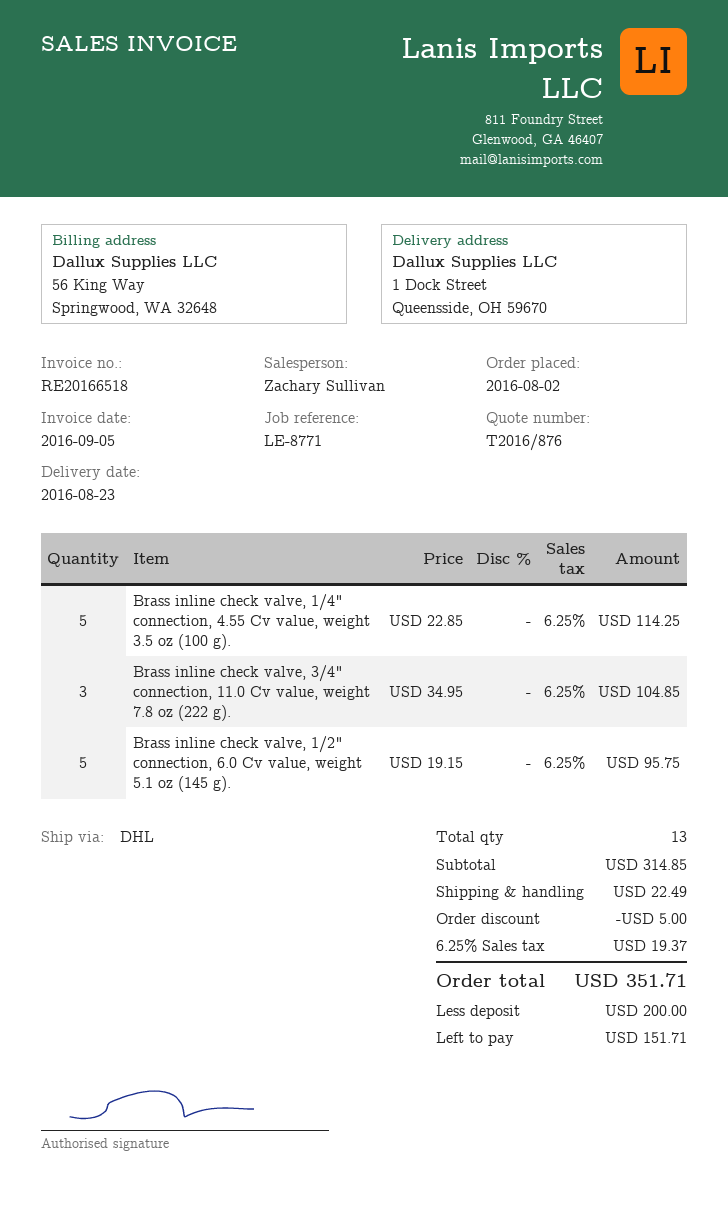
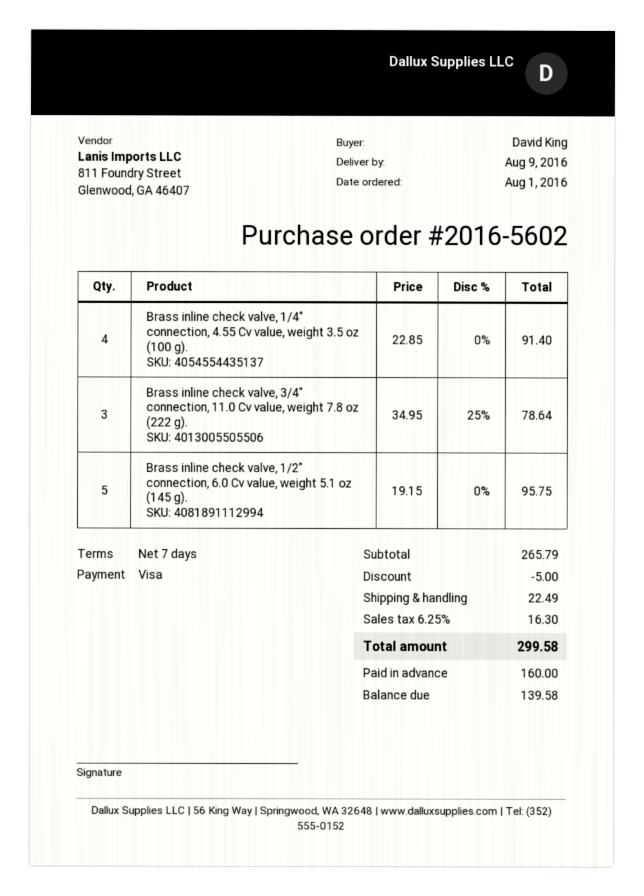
order date: 2016-08-02 -> 2016-08-01
delivery date: 2016-08-23 -> 2016-08-09
Brass inline check valve, 1/4" connection, 4.55 Cv value, weight 3.5 oz (100 g).: 5 x 22.85 = 114.25 -> 4 x 22.85 = 91.40
Brass inline check valve, 3/4" connection, 11.0 Cv value, weight 7.8 oz (222 g).: 3 x 34.95 = 104.85 -> 3 x 34.95 - 25% = 78.64
subtotal: 314.85 -> 265.79
tax: 6.25% = 19.37 -> 6.25% = 16.30
total: 351.71 -> 299.58
deposit: 200.00 -> 160.00
balance: 151.71 -> 139.58

